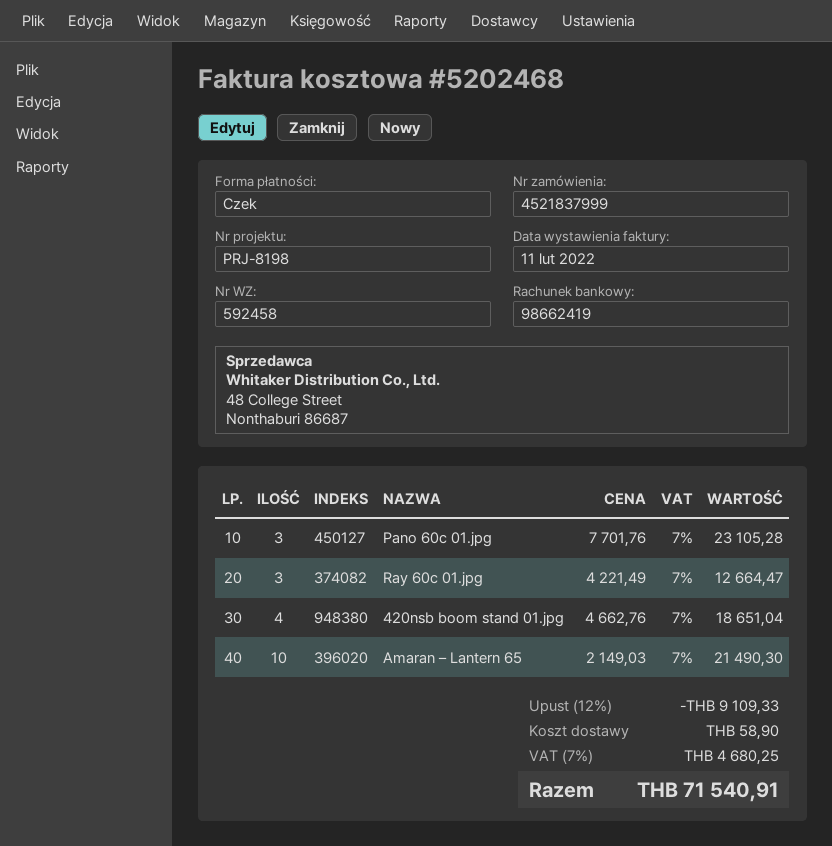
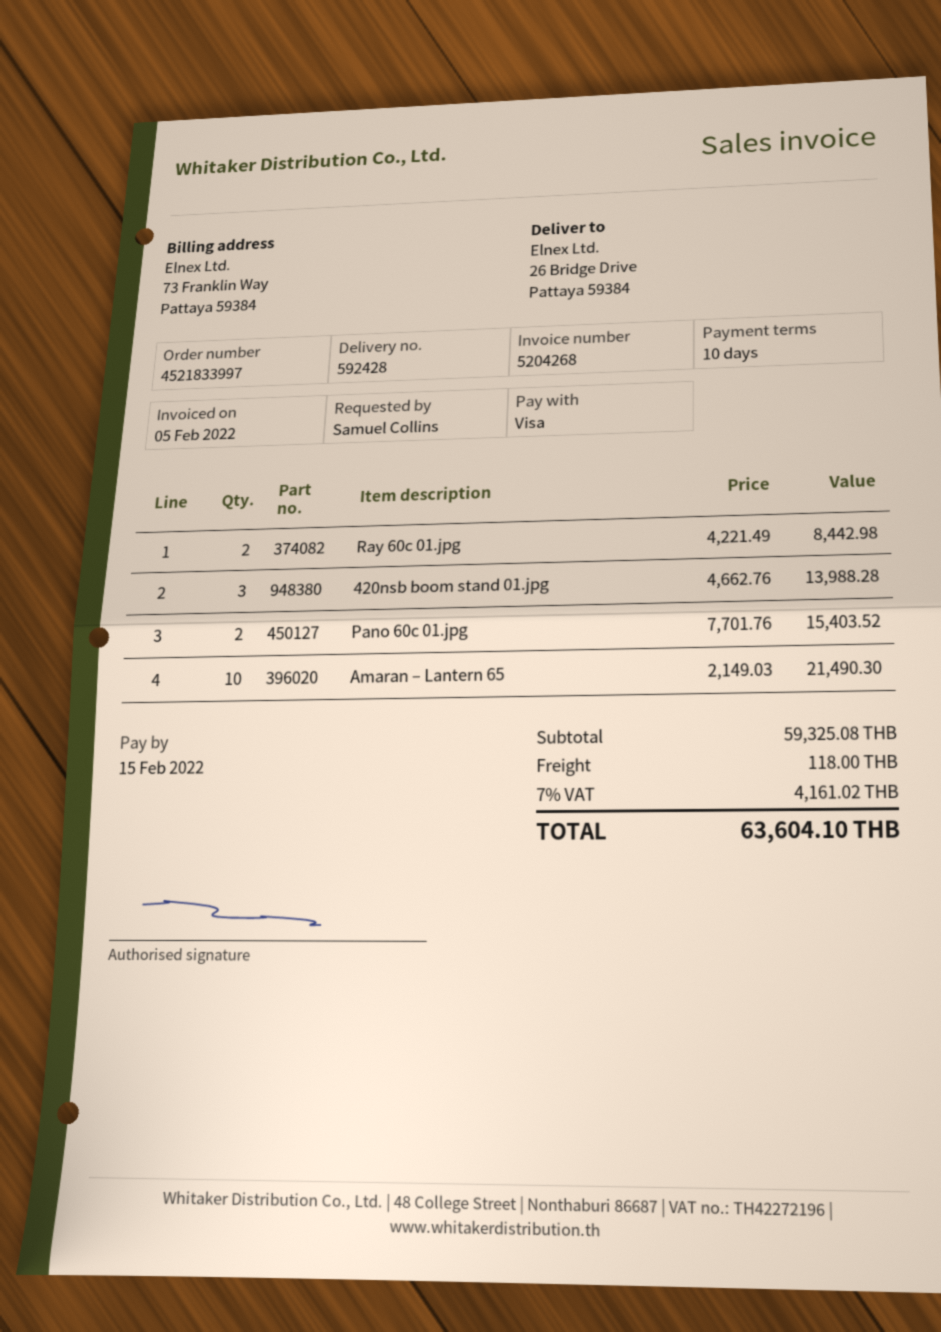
order number: 4521837999 -> 4521833997
delivery note number: 592458 -> 592428
invoice number: 5202468 -> 5204268
invoice date: 2022-02-11 -> 2022-02-05
payment method: cheque -> Visa
Pano 60c 01.jpg: 3 x 7701.76 = 23105.28 -> 2 x 7701.76 = 15403.52
Ray 60c 01.jpg: 3 x 4221.49 = 12664.47 -> 2 x 4221.49 = 8442.98
420nsb boom stand 01.jpg: 4 x 4662.76 = 18651.04 -> 3 x 4662.76 = 13988.28
discount: 12% = 9109.33 -> none
shipping: 58.90 -> 118.00
tax: 7% = 4680.25 -> 7% = 4161.02
total: 71540.91 -> 63604.10

